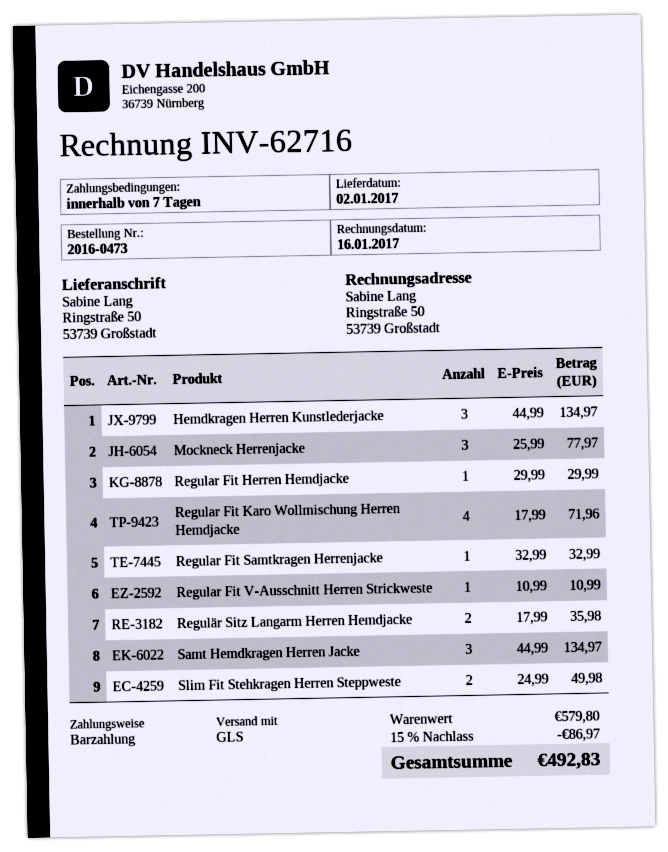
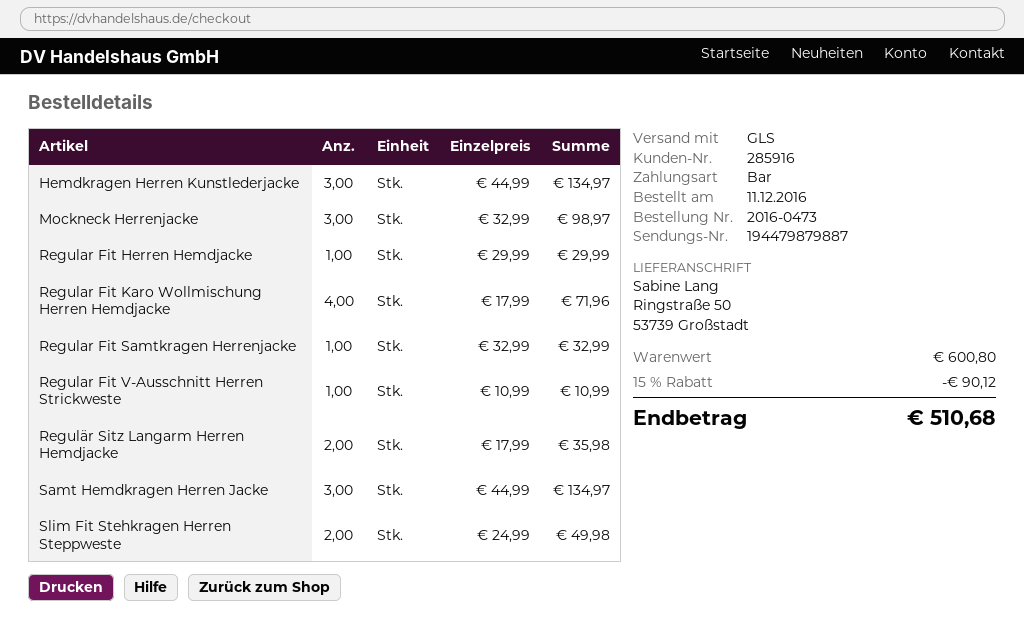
Mockneck Herrenjacke: 3 x 25.99 = 77.97 -> 3 x 32.99 = 98.97
subtotal: 579.80 -> 600.80
discount: 15% = 86.97 -> 15% = 90.12
total: 492.83 -> 510.68

